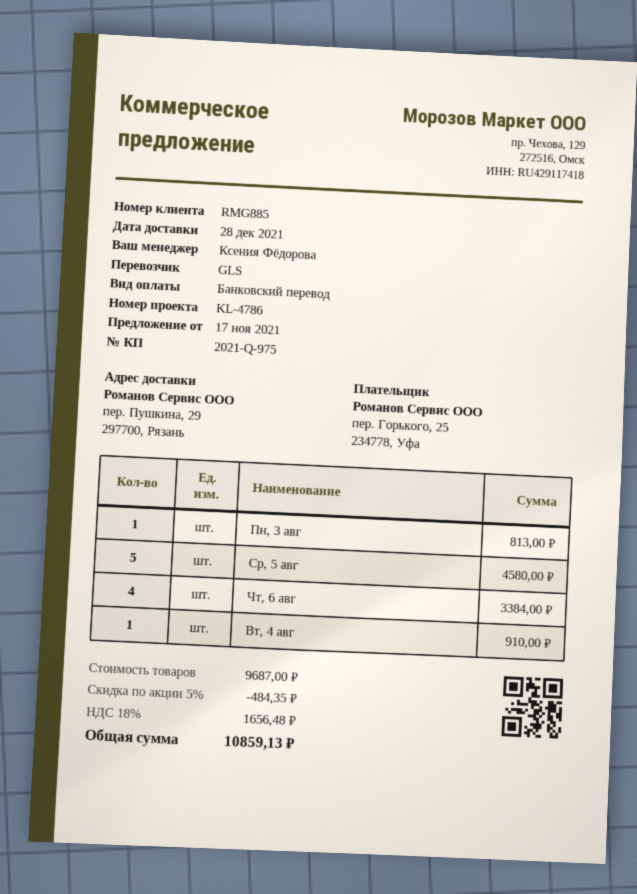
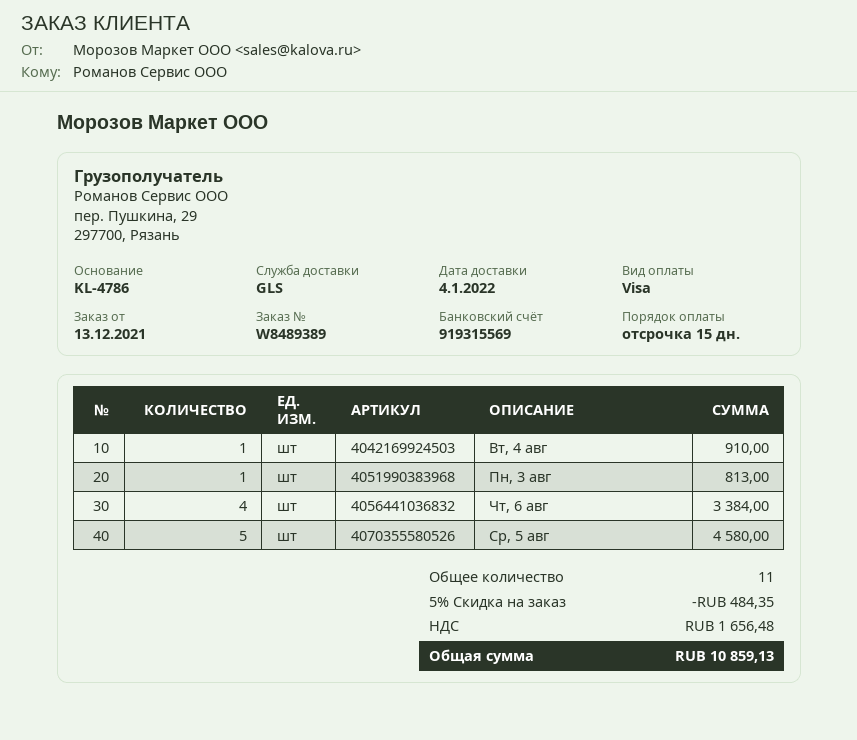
delivery date: 2021-12-28 -> 2022-01-04
payment method: bank transfer -> Visa

